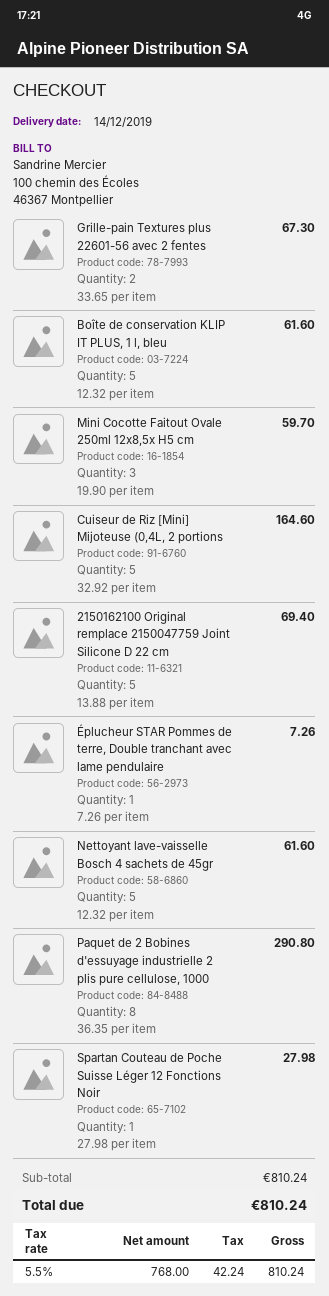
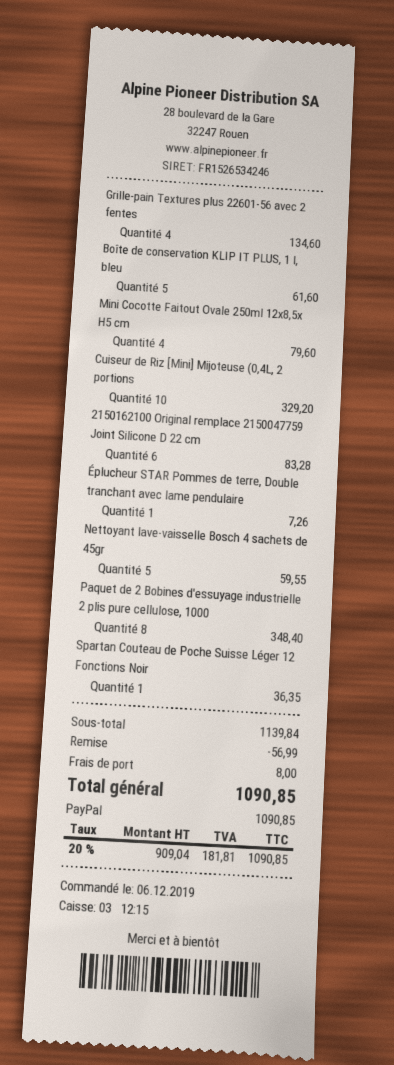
Grille-pain Textures plus 22601-56 avec 2 fentes: 2 for 67.30 -> 4 for 134.60
Mini Cocotte Faitout Ovale 250ml 12x8,5x H5 cm: 3 for 59.70 -> 4 for 79.60
Cuiseur de Riz [Mini] Mijoteuse (0,4L, 2 portions: 5 for 164.60 -> 10 for 329.20
2150162100 Original remplace 2150047759 Joint Silicone D 22 cm: 5 for 69.40 -> 6 for 83.28
Nettoyant lave-vaisselle Bosch 4 sachets de 45gr: 5 for 61.60 -> 5 for 59.55
Paquet de 2 Bobines d'essuyage industrielle 2 plis pure cellulose, 1000: 8 for 290.80 -> 8 for 348.40
Spartan Couteau de Poche Suisse Léger 12 Fonctions Noir: 1 for 27.98 -> 1 for 36.35
subtotal: 810.24 -> 1139.84
discount: none -> 56.99
shipping: none -> 8.00
net: 768.00 -> 909.04
tax: 5.5% = 42.24 -> 20% = 181.81
total: 810.24 -> 1090.85

